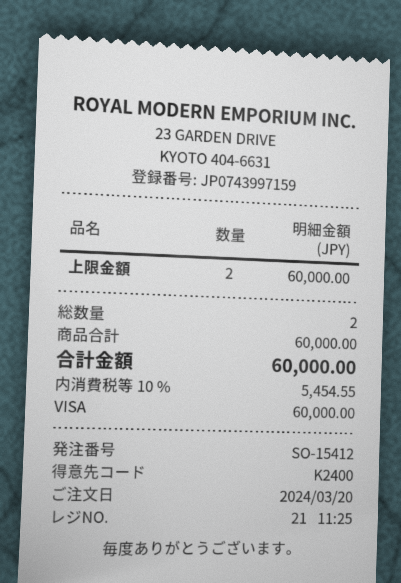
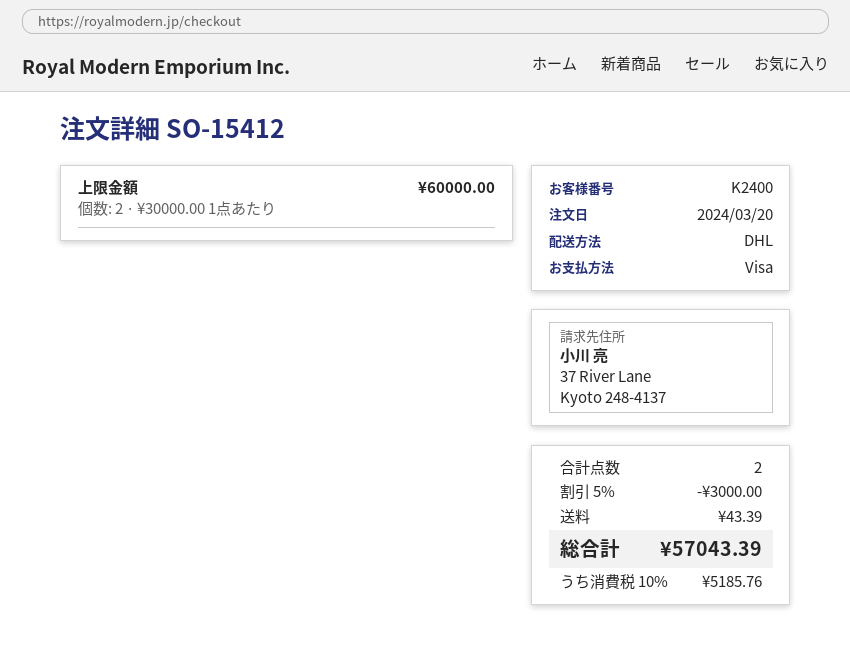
discount: none -> 5% = 3000.00
shipping: none -> 43.39
tax: 10% = 5454.55 -> 10% = 5185.76
total: 60000.00 -> 57043.39

